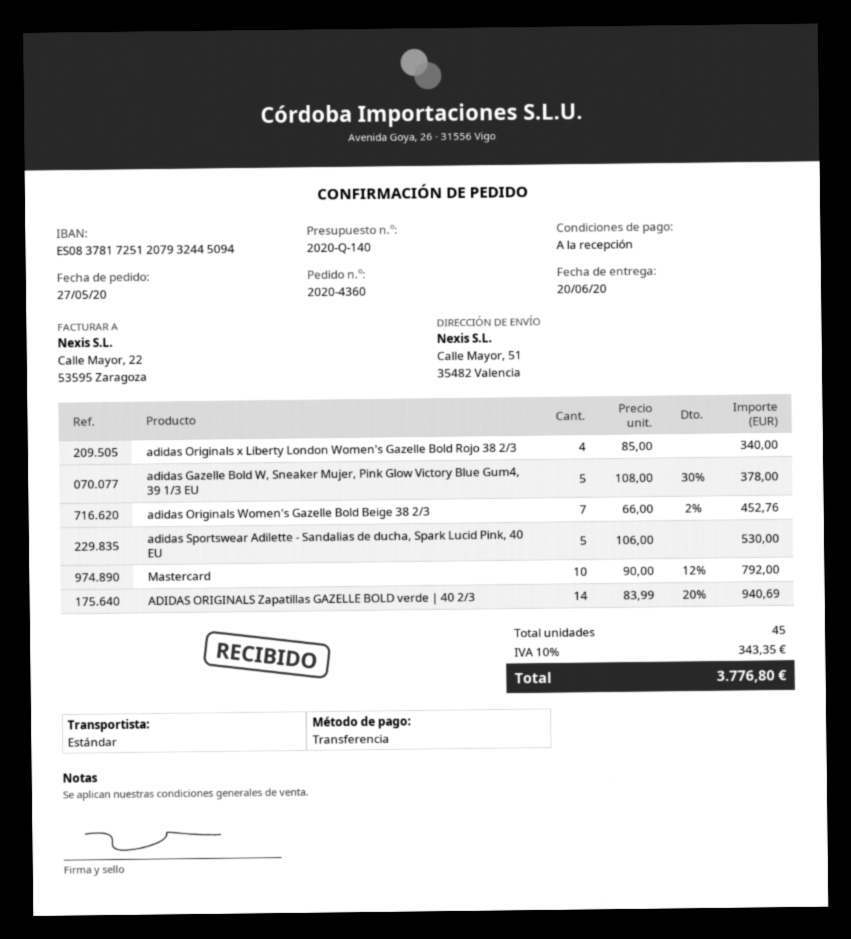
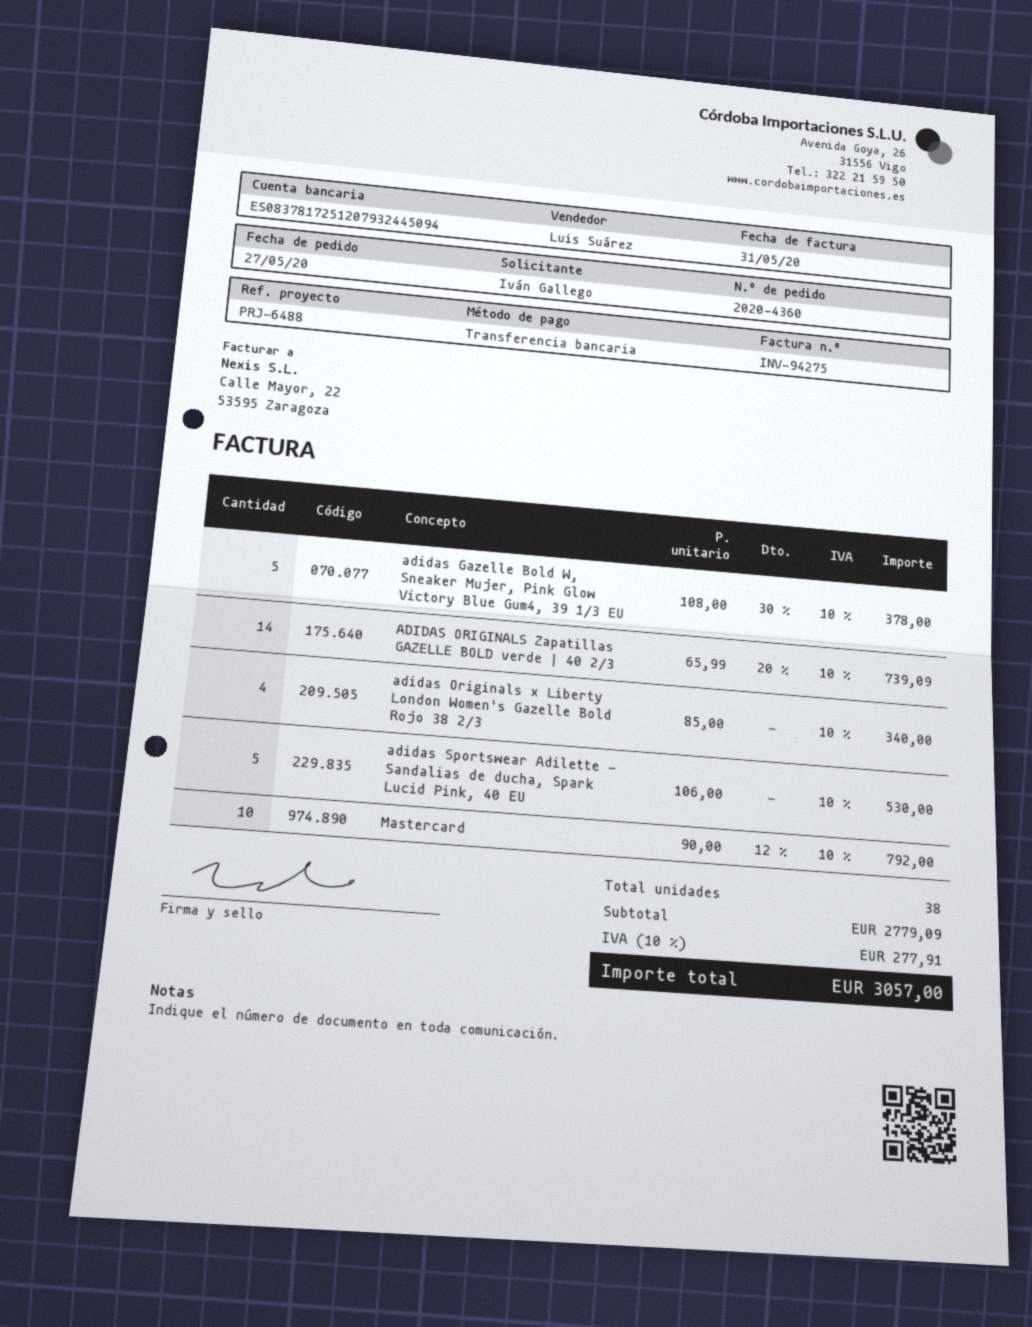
adidas Originals Women's Gazelle Bold Beige 38 2/3: 7 x 66.00 - 2% = 452.76 -> none
ADIDAS ORIGINALS Zapatillas GAZELLE BOLD verde | 40 2/3: 14 x 83.99 - 20% = 940.69 -> 14 x 65.99 - 20% = 739.09
total quantity: 45 -> 38
tax: 10% = 343.35 -> 10% = 277.91
total: 3776.80 -> 3057.00

